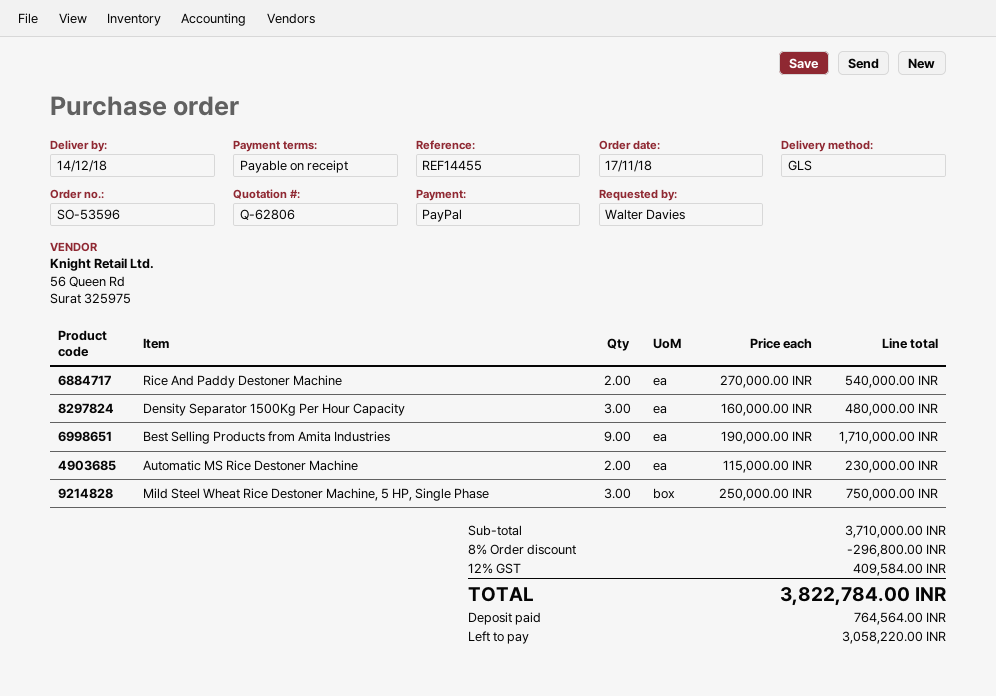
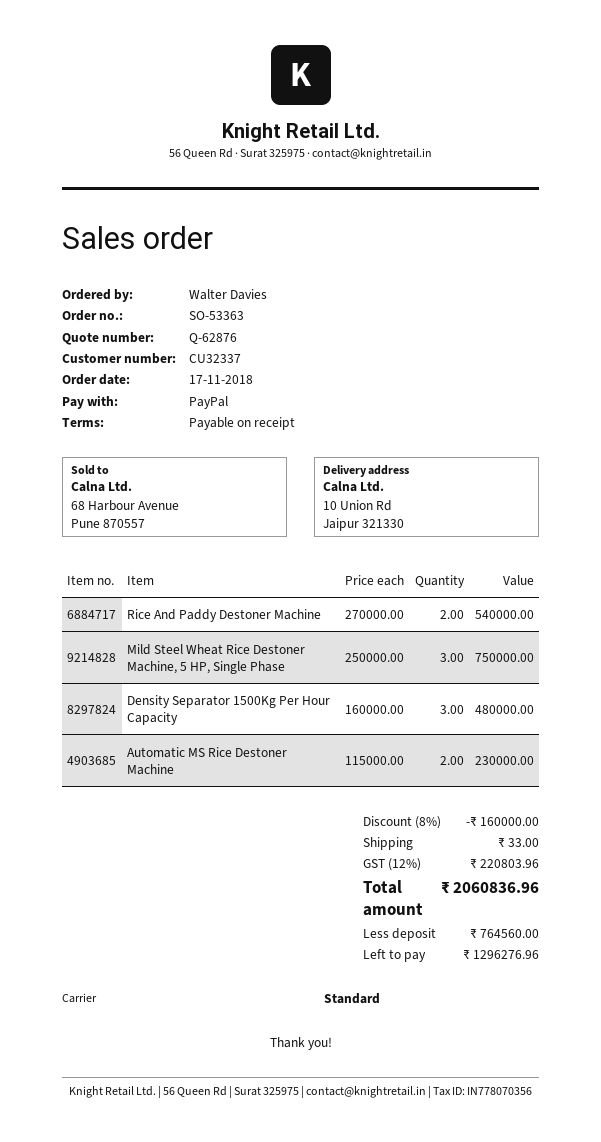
quote number: Q-62806 -> Q-62876
order number: SO-53596 -> SO-53363
shipping method: GLS -> standard
Best Selling Products from Amita Industries: 9 x 190000.00 = 1710000.00 -> none
discount: 8% = 296800.00 -> 8% = 160000.00
shipping: none -> 33.00
tax: 12% = 409584.00 -> 12% = 220803.96
total: 3822784.00 -> 2060836.96
deposit: 764564.00 -> 764560.00
balance: 3058220.00 -> 1296276.96

